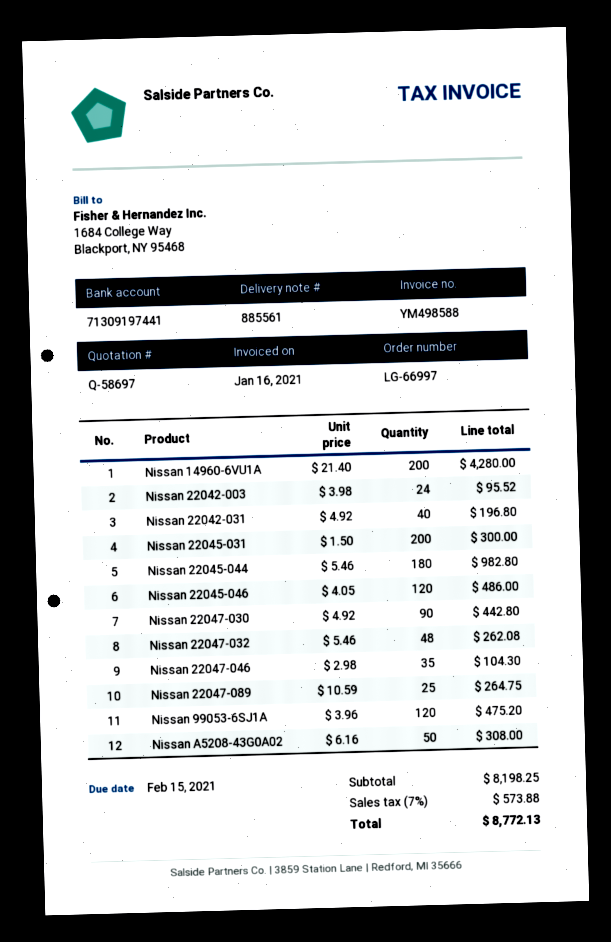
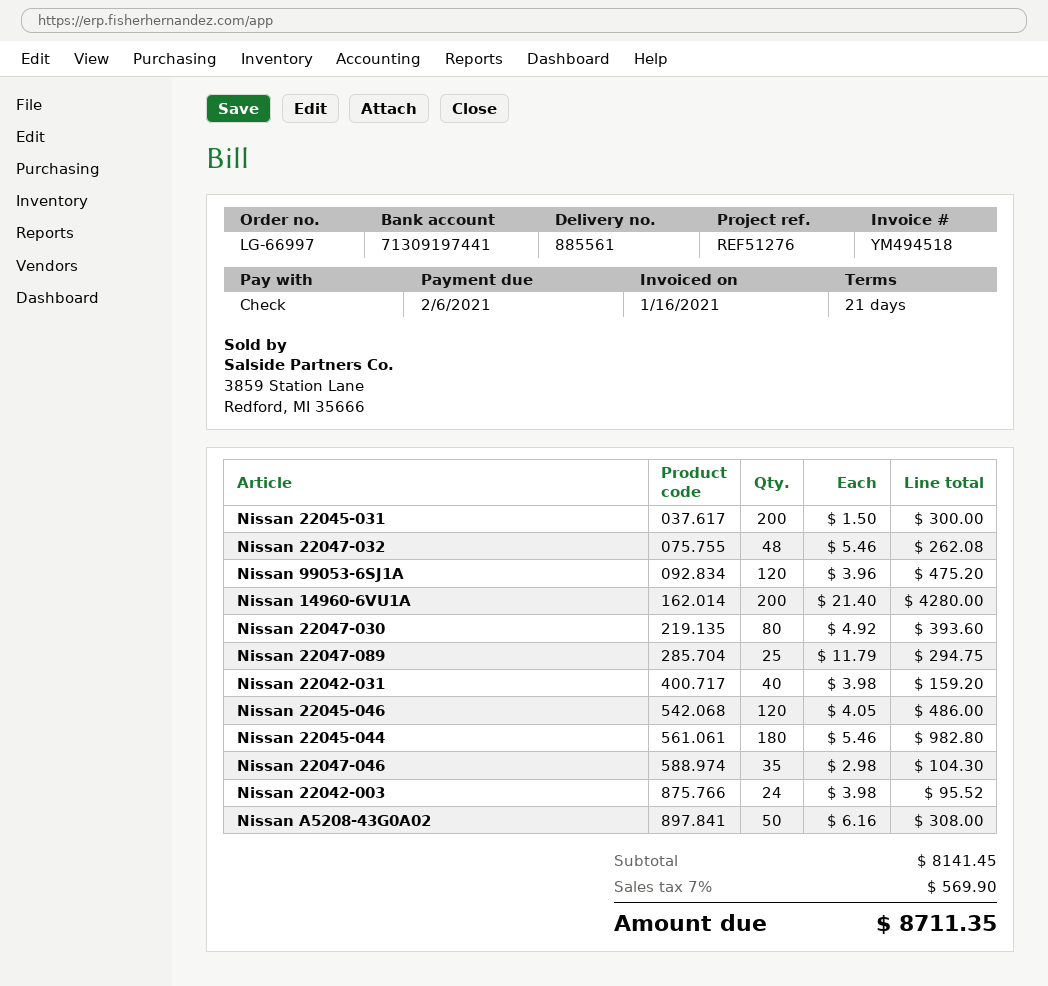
invoice number: YM498588 -> YM494518
due date: 2021-02-15 -> 2021-02-06
Nissan 22042-031: 40 x 4.92 = 196.80 -> 40 x 3.98 = 159.20
Nissan 22047-030: 90 x 4.92 = 442.80 -> 80 x 4.92 = 393.60
Nissan 22047-089: 25 x 10.59 = 264.75 -> 25 x 11.79 = 294.75
subtotal: 8198.25 -> 8141.45
tax: 7% = 573.88 -> 7% = 569.90
total: 8772.13 -> 8711.35

